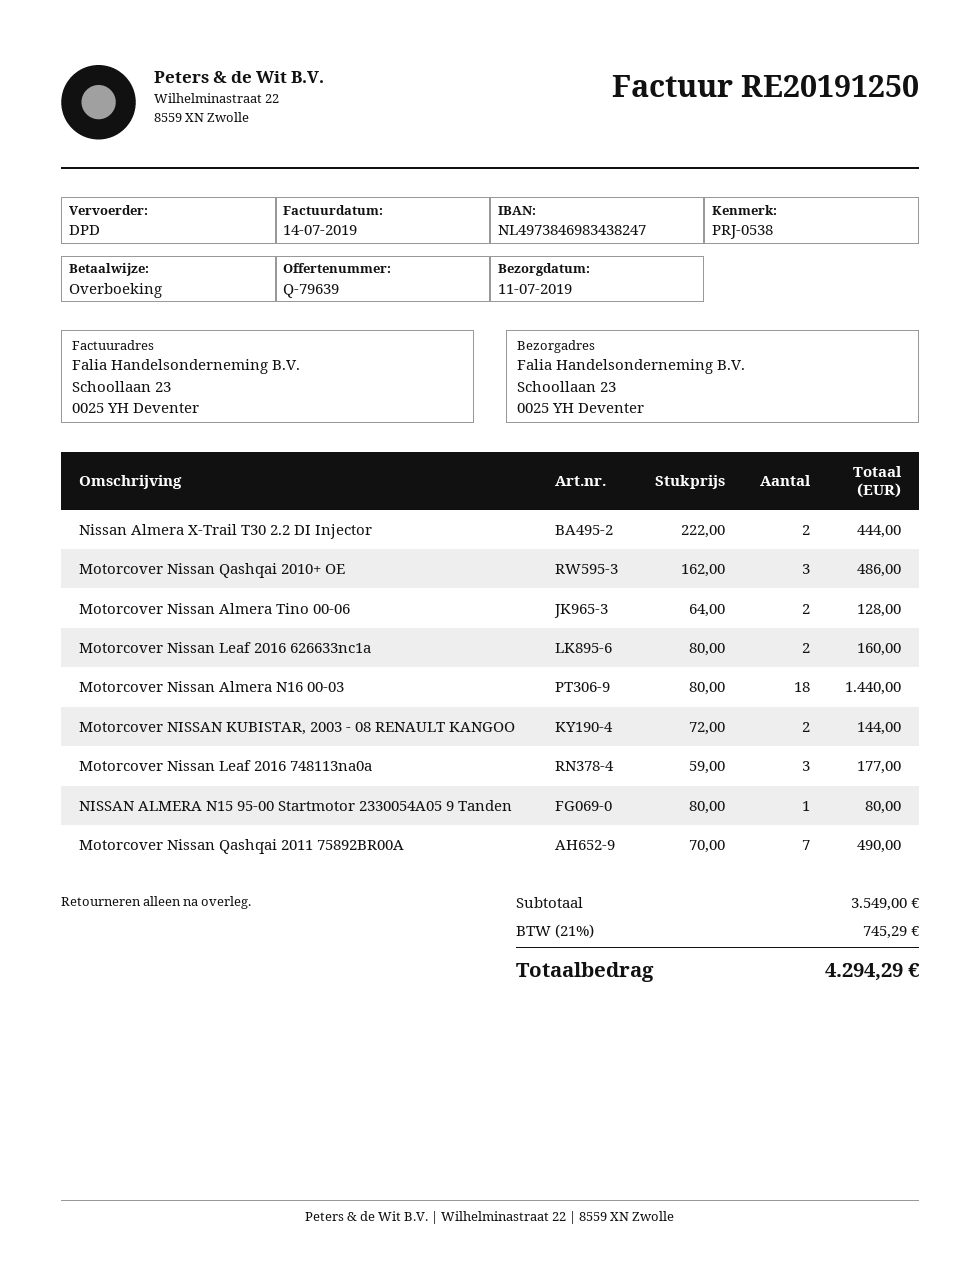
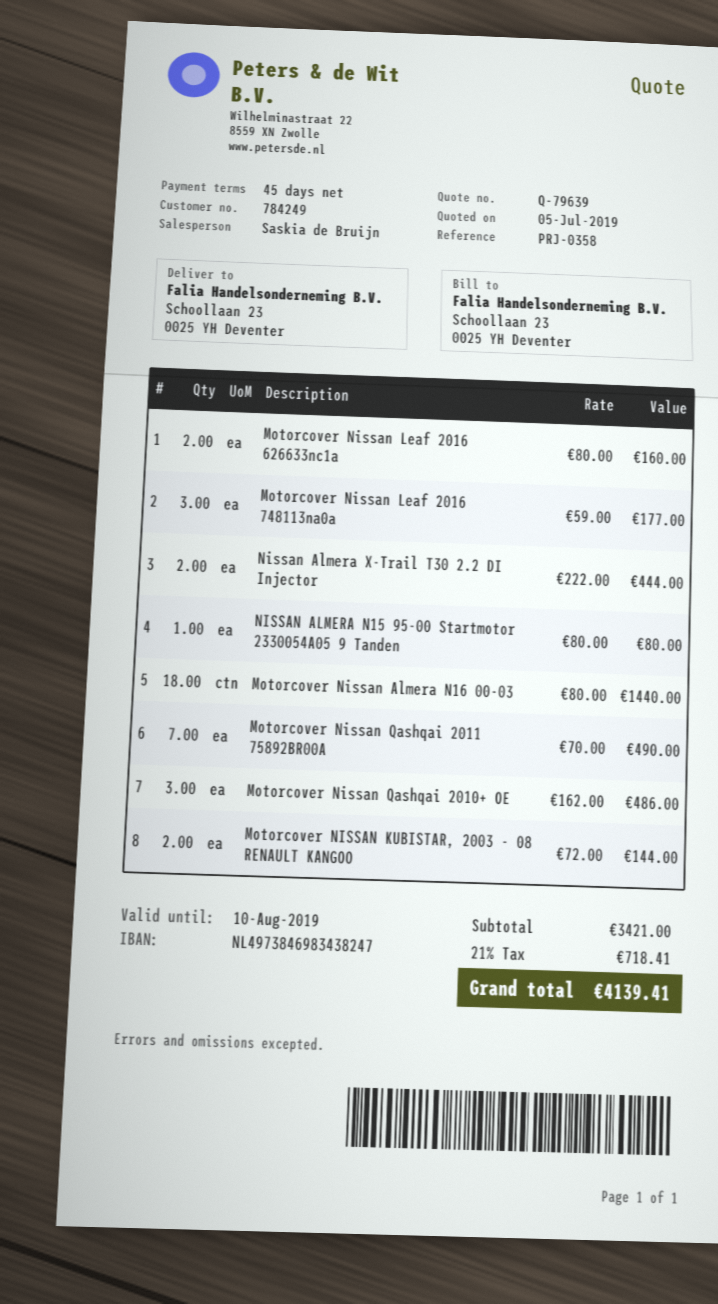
reference: PRJ-0538 -> PRJ-0358
Motorcover Nissan Almera Tino 00-06: 2 x 64.00 = 128.00 -> none
subtotal: 3549.00 -> 3421.00
tax: 21% = 745.29 -> 21% = 718.41
total: 4294.29 -> 4139.41

